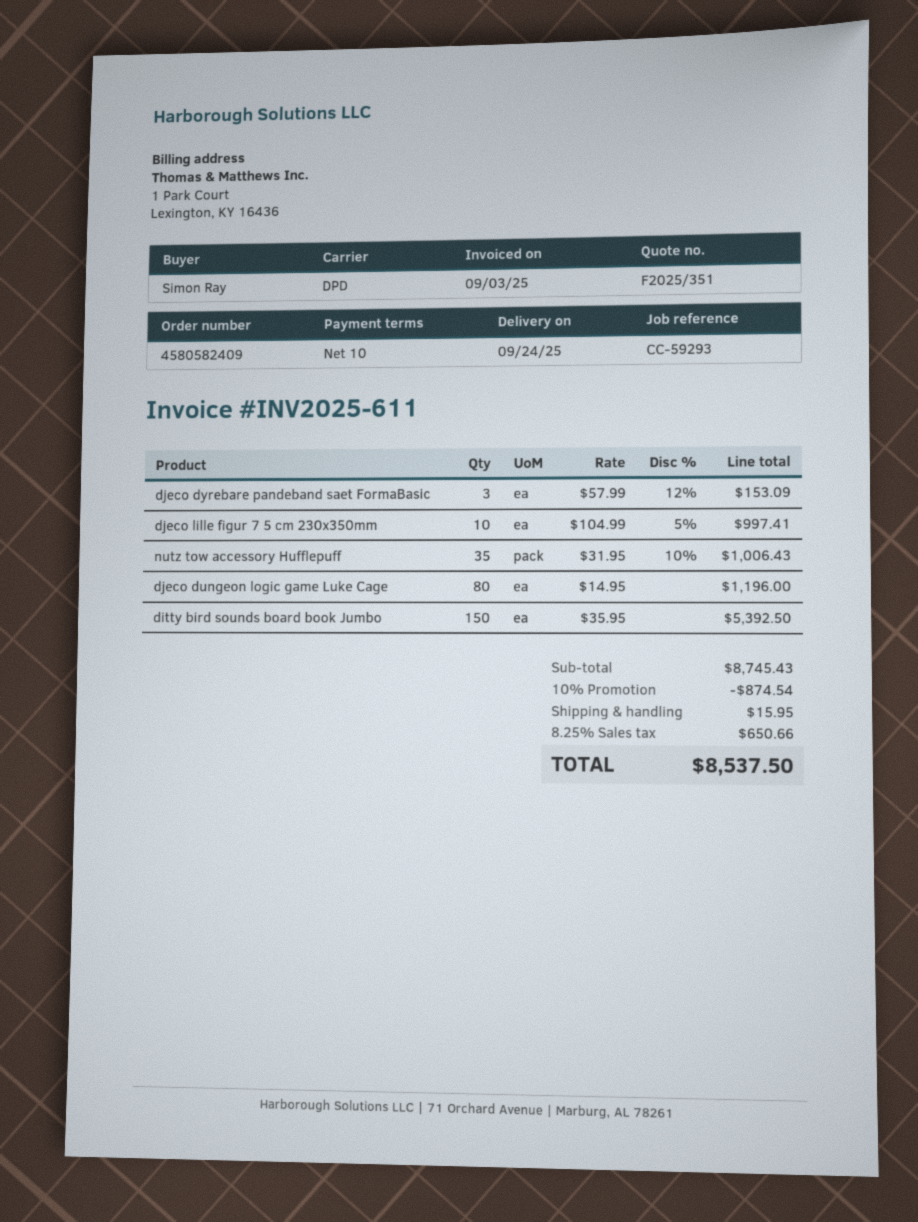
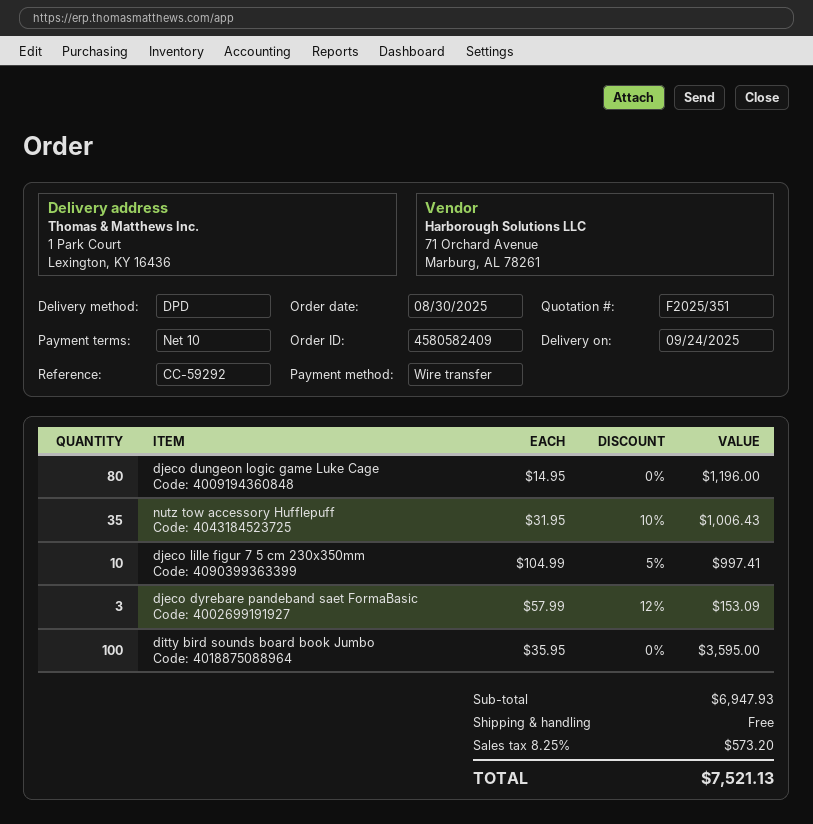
reference: CC-59293 -> CC-59292
ditty bird sounds board book Jumbo: 150 x 35.95 = 5392.50 -> 100 x 35.95 = 3595.00
subtotal: 8745.43 -> 6947.93
discount: 10% = 874.54 -> none
shipping: 15.95 -> 0.00
tax: 8.25% = 650.66 -> 8.25% = 573.20
total: 8537.50 -> 7521.13

